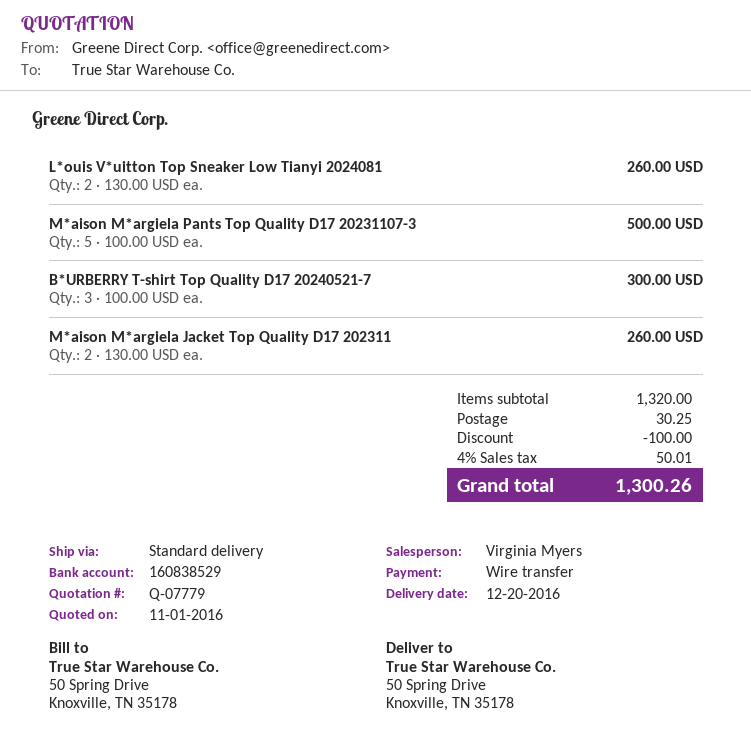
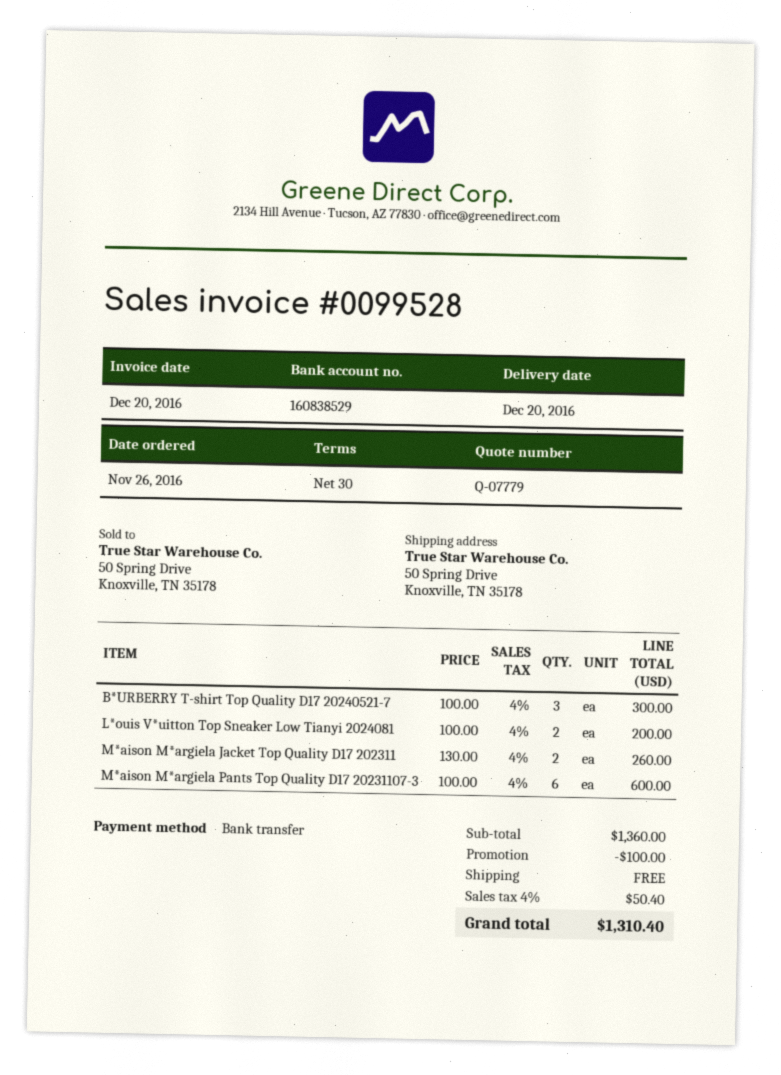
L*ouis V*uitton Top Sneaker Low Tianyi 2024081: 2 x 130.00 = 260.00 -> 2 x 100.00 = 200.00
M*aison M*argiela Pants Top Quality D17 20231107-3: 5 x 100.00 = 500.00 -> 6 x 100.00 = 600.00
subtotal: 1320.00 -> 1360.00
shipping: 30.25 -> 0.00
tax: 4% = 50.01 -> 4% = 50.40
total: 1300.26 -> 1310.40

